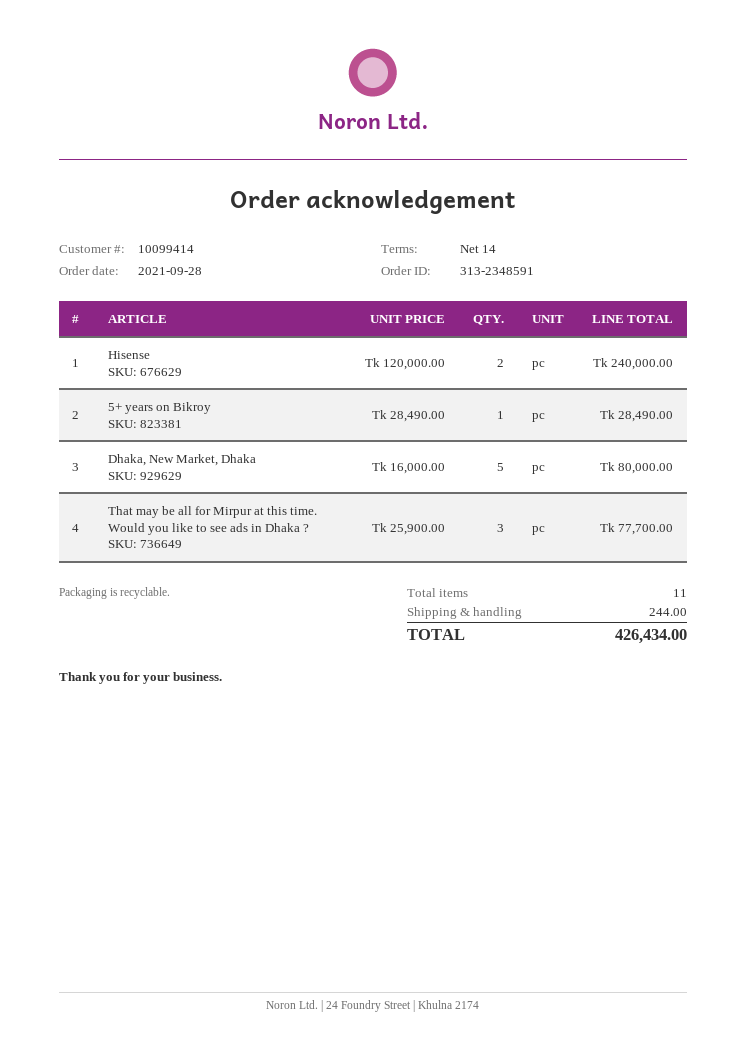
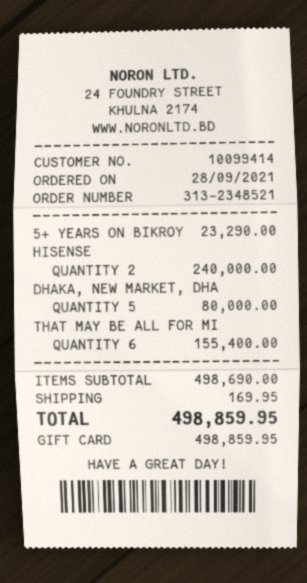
order number: 313-2348591 -> 313-2348521
5+ years on Bikroy: 1 for 28490.00 -> 1 for 23290.00
That may be all for Mirpur at this time. Would you like to see ads in Dhaka ?: 3 for 77700.00 -> 6 for 155400.00
shipping: 244.00 -> 169.95
total: 426434.00 -> 498859.95

